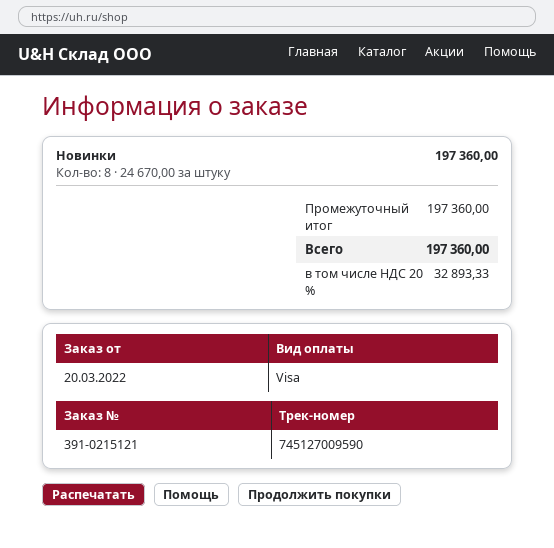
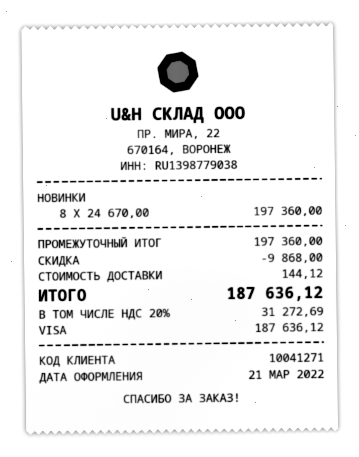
order date: 2022-03-20 -> 2022-03-21
discount: none -> 9868.00
shipping: none -> 144.12
tax: 20% = 32893.33 -> 20% = 31272.69
total: 197360.00 -> 187636.12

